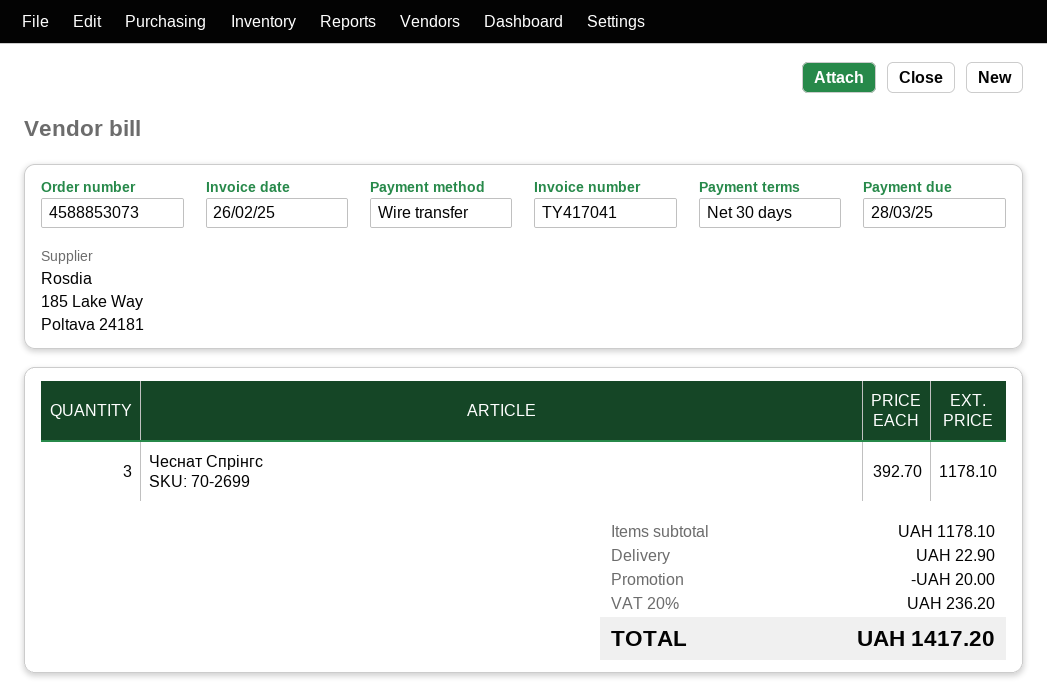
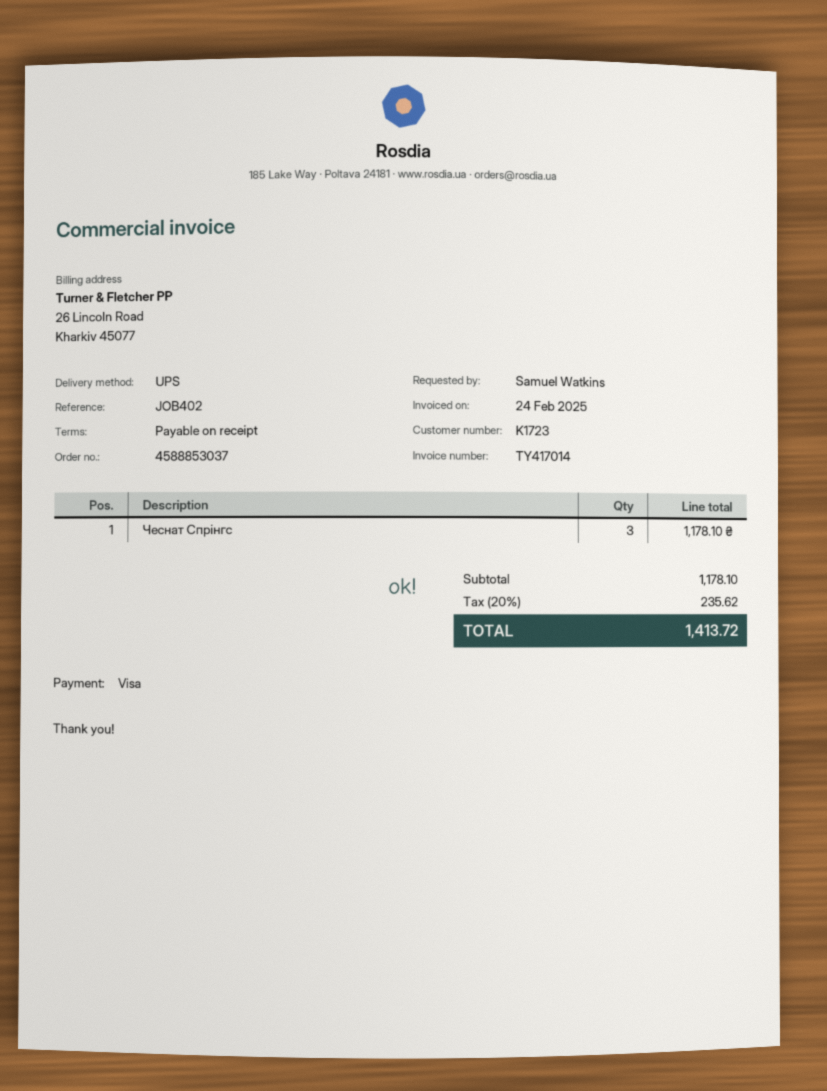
order number: 4588853073 -> 4588853037
invoice number: TY417041 -> TY417014
invoice date: 2025-02-26 -> 2025-02-24
payment terms: 30 days -> on receipt
payment method: bank transfer -> Visa
discount: 20.00 -> none
shipping: 22.90 -> none
tax: 20% = 236.20 -> 20% = 235.62
total: 1417.20 -> 1413.72

